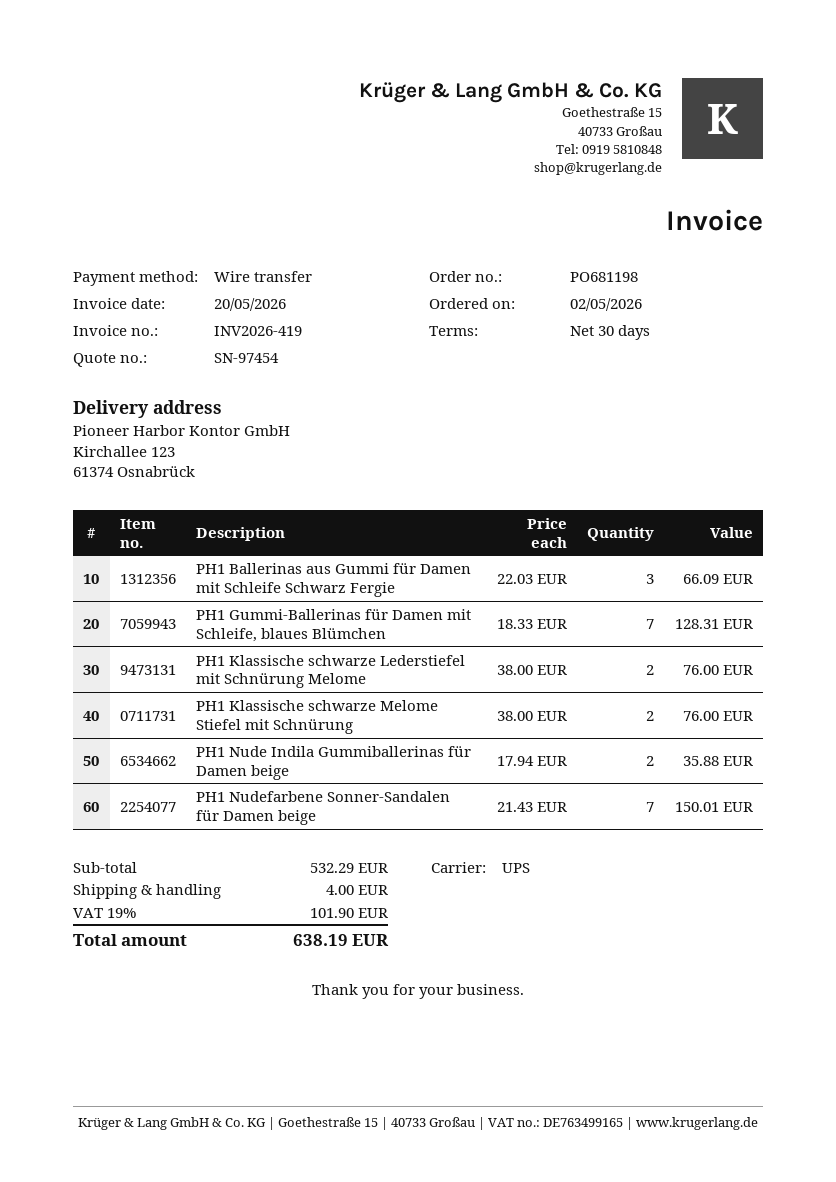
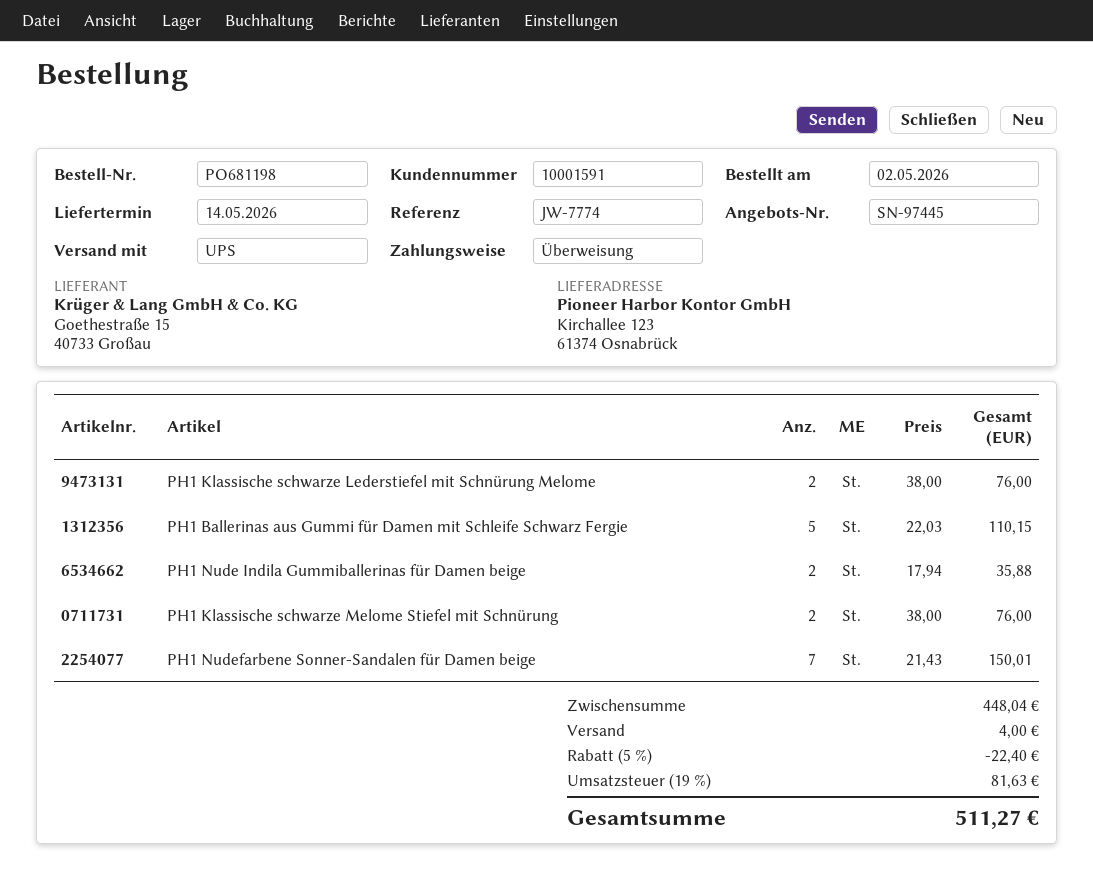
quote number: SN-97454 -> SN-97445
PH1 Ballerinas aus Gummi für Damen mit Schleife Schwarz Fergie: 3 x 22.03 = 66.09 -> 5 x 22.03 = 110.15
PH1 Gummi-Ballerinas für Damen mit Schleife, blaues Blümchen: 7 x 18.33 = 128.31 -> none
subtotal: 532.29 -> 448.04
discount: none -> 5% = 22.40
tax: 19% = 101.90 -> 19% = 81.63
total: 638.19 -> 511.27

